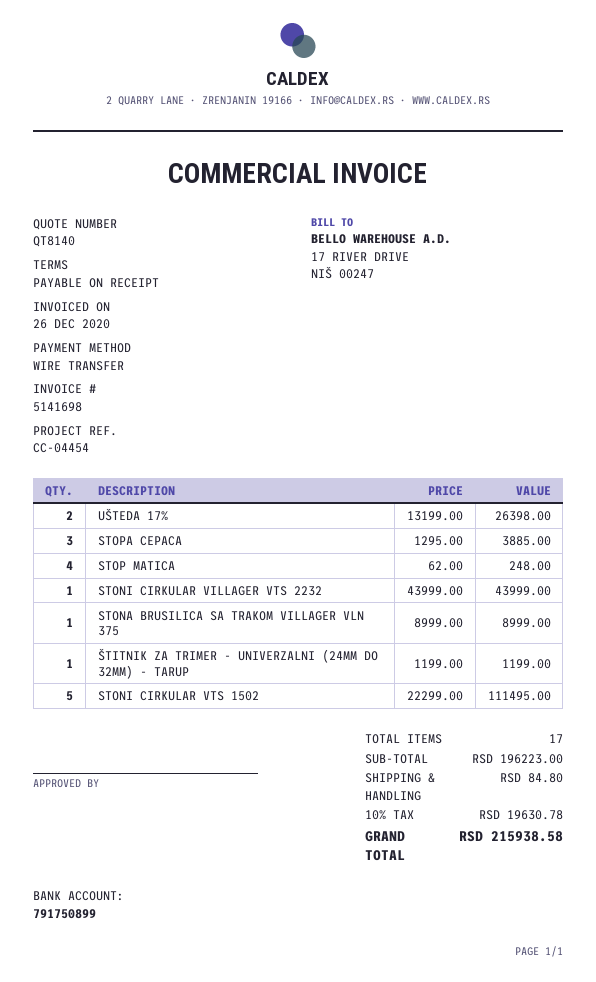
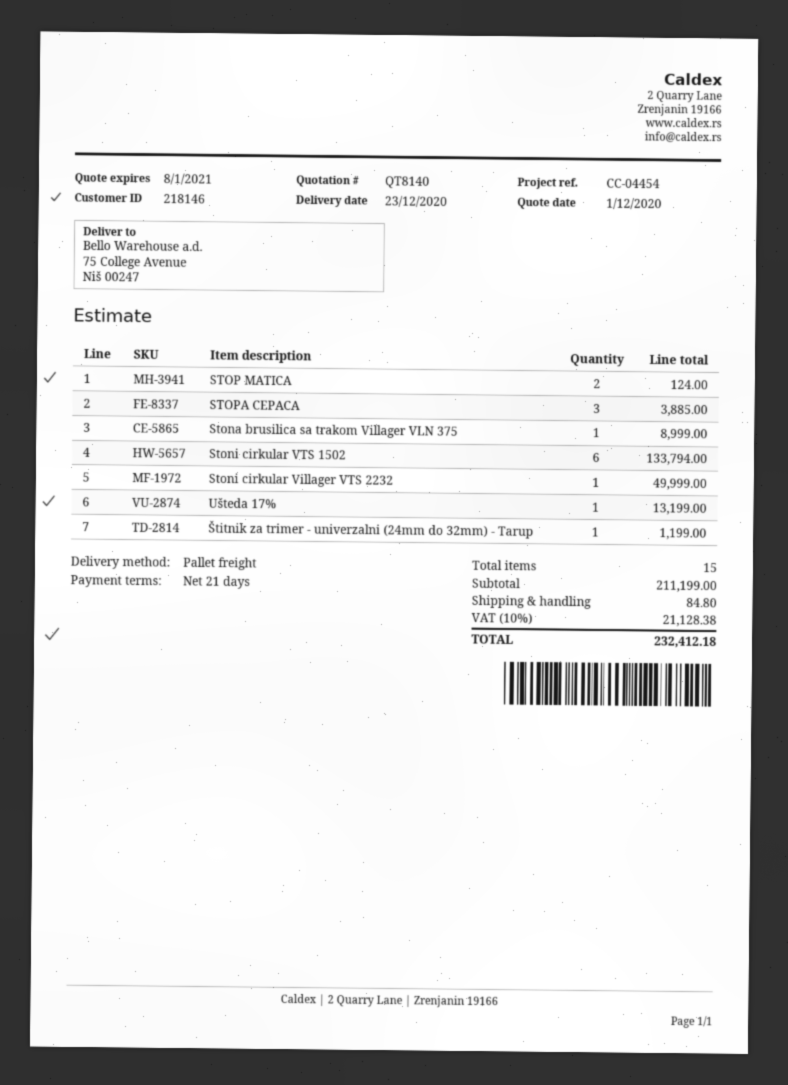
payment terms: on receipt -> 21 days
UŠTEDA 17%: 2 for 26398.00 -> 1 for 13199.00
STOP MATICA: 4 for 248.00 -> 2 for 124.00
STONI CIRKULAR VILLAGER VTS 2232: 1 for 43999.00 -> 1 for 49999.00
STONI CIRKULAR VTS 1502: 5 for 111495.00 -> 6 for 133794.00
total quantity: 17 -> 15
subtotal: 196223.00 -> 211199.00
tax: 10% = 19630.78 -> 10% = 21128.38
total: 215938.58 -> 232412.18

